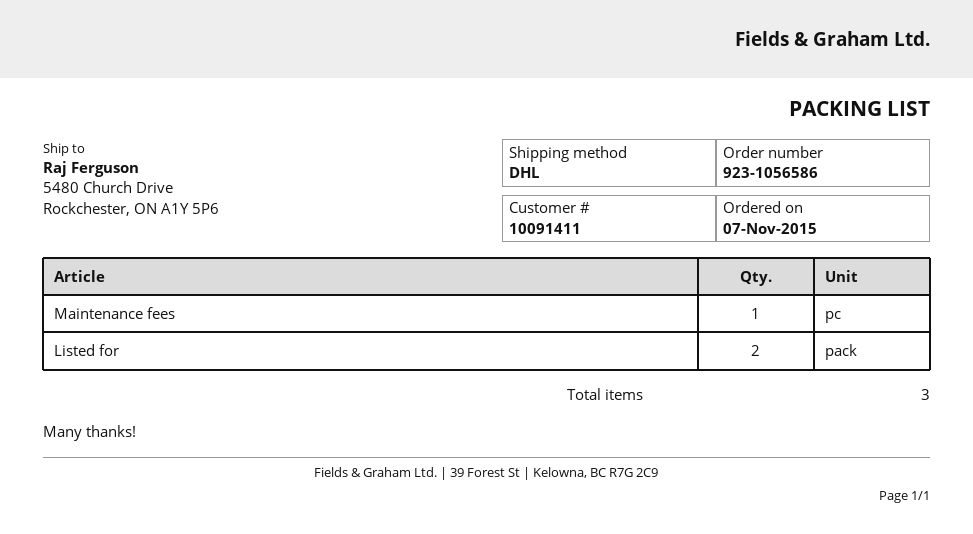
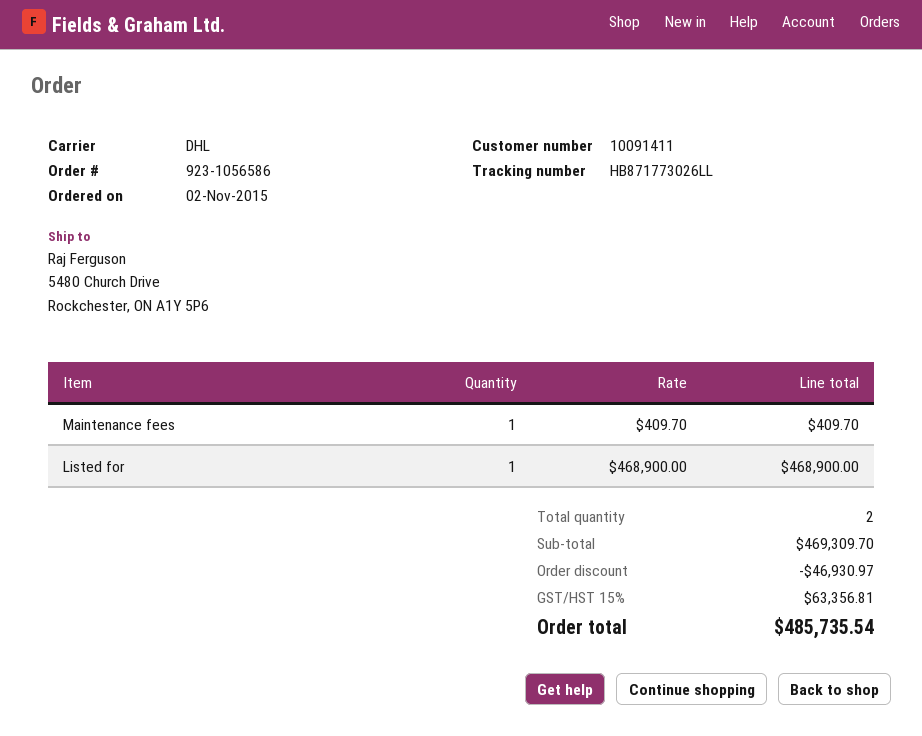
order date: 2015-11-07 -> 2015-11-02
Listed for: 2 -> 1
total quantity: 3 -> 2

